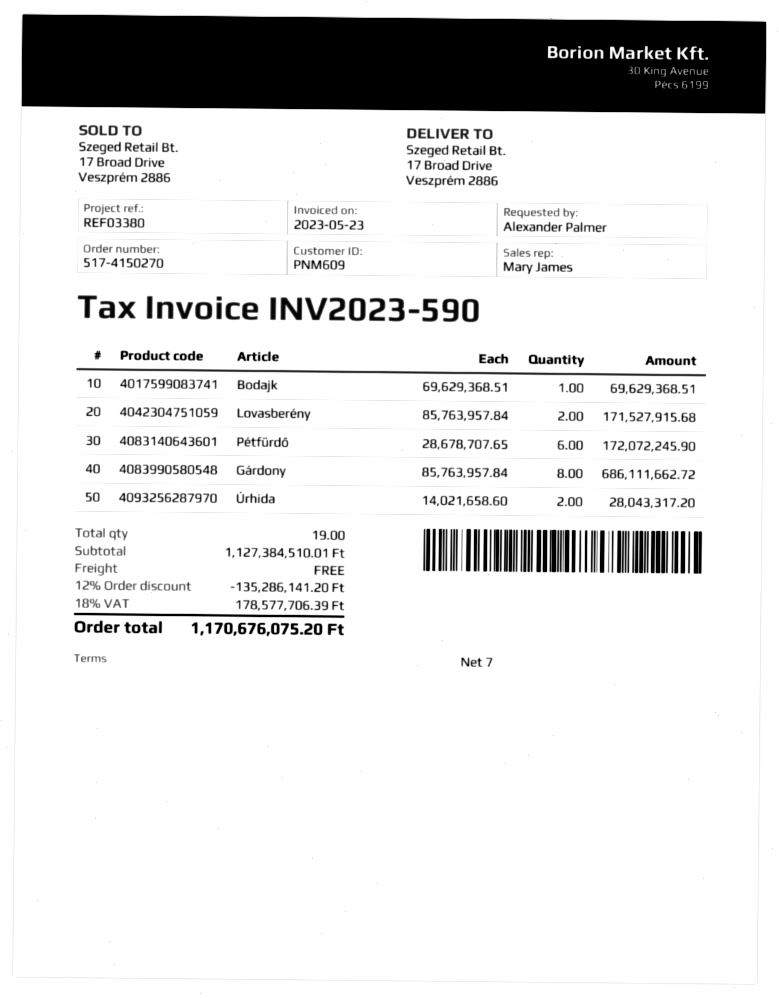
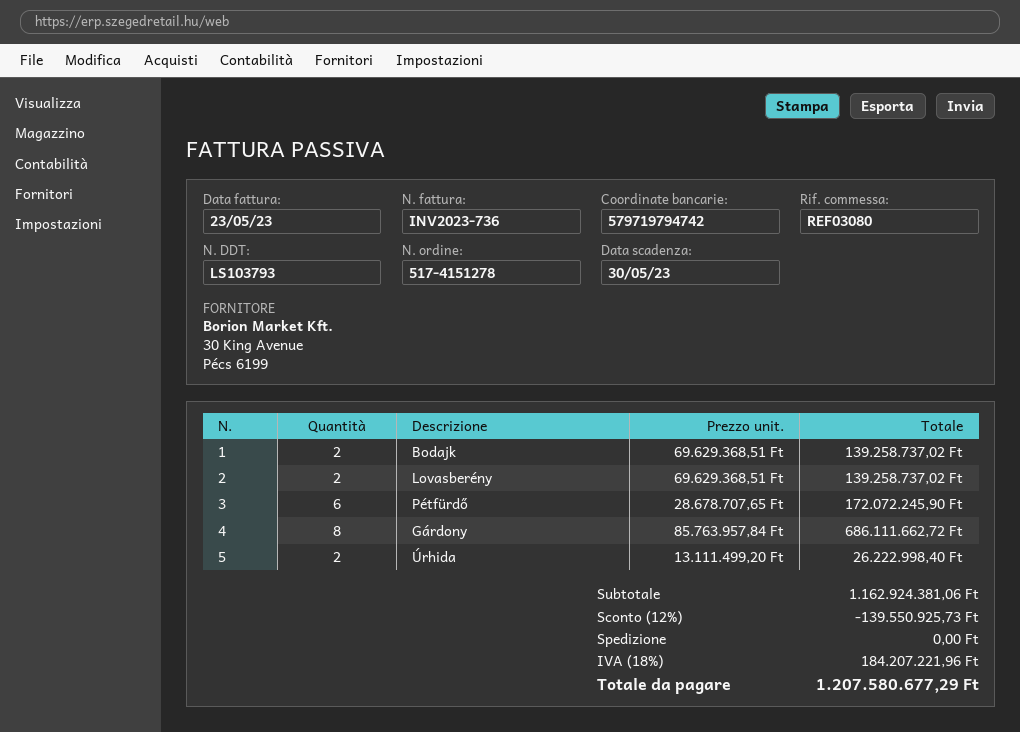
order number: 517-4150270 -> 517-4151278
invoice number: INV2023-590 -> INV2023-736
reference: REF03380 -> REF03080
Bodajk: 1 x 69629368.51 = 69629368.51 -> 2 x 69629368.51 = 139258737.02
Lovasberény: 2 x 85763957.84 = 171527915.68 -> 2 x 69629368.51 = 139258737.02
Úrhida: 2 x 14021658.60 = 28043317.20 -> 2 x 13111499.20 = 26222998.40
subtotal: 1127384510.01 -> 1162924381.06
discount: 12% = 135286141.20 -> 12% = 139550925.73
tax: 18% = 178577706.39 -> 18% = 184207221.96
total: 1170676075.20 -> 1207580677.29

